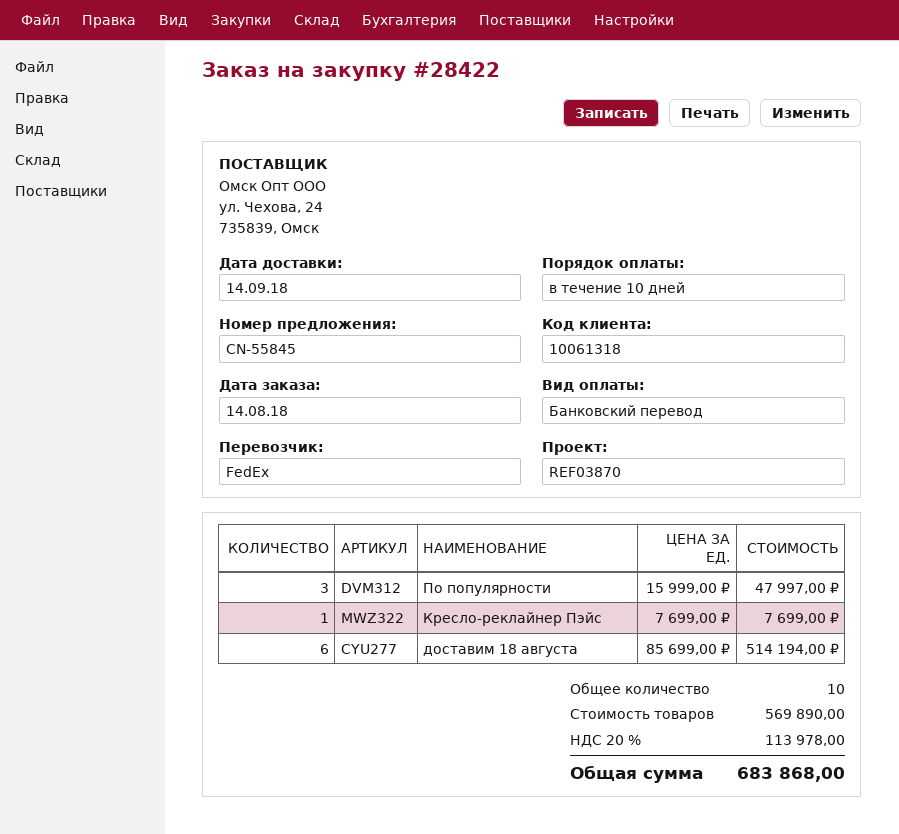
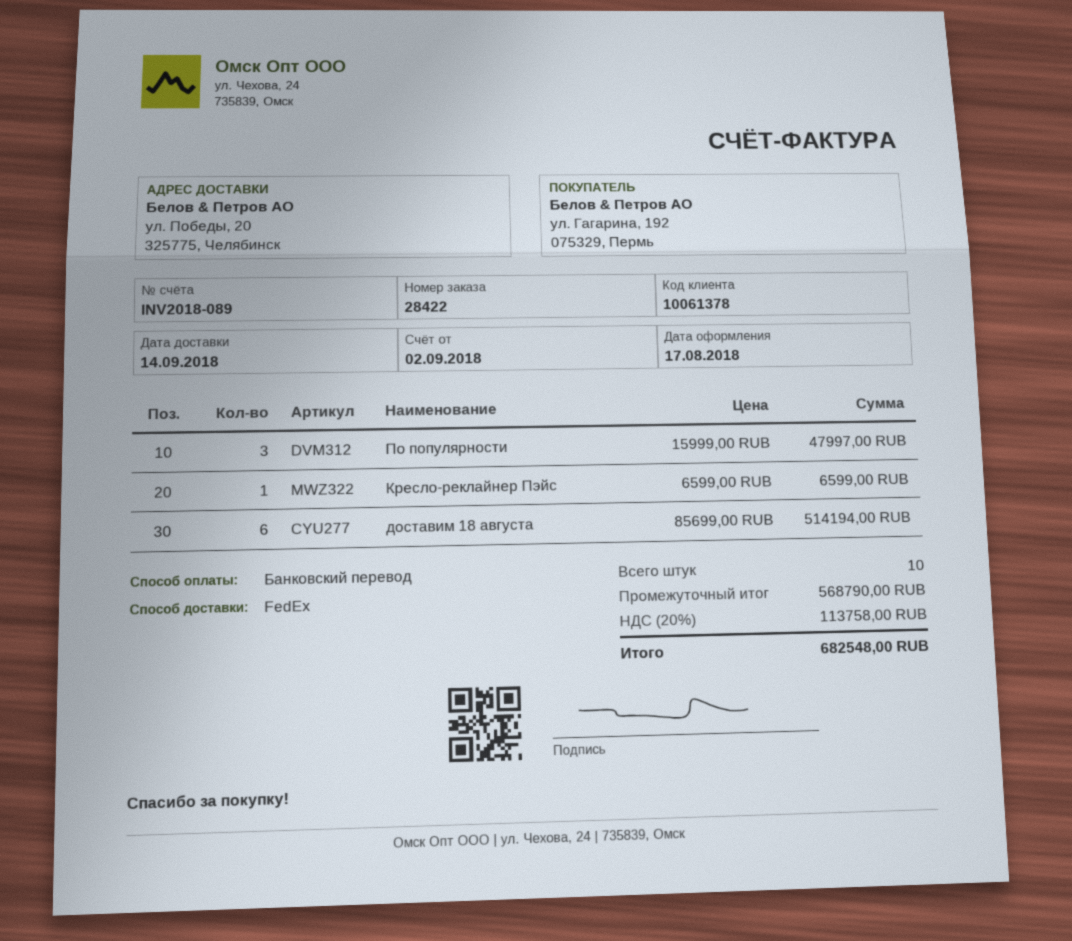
order date: 2018-08-14 -> 2018-08-17
customer number: 10061318 -> 10061378
Кресло-реклайнер Пэйс: 1 x 7699.00 = 7699.00 -> 1 x 6599.00 = 6599.00
subtotal: 569890.00 -> 568790.00
tax: 20% = 113978.00 -> 20% = 113758.00
total: 683868.00 -> 682548.00

